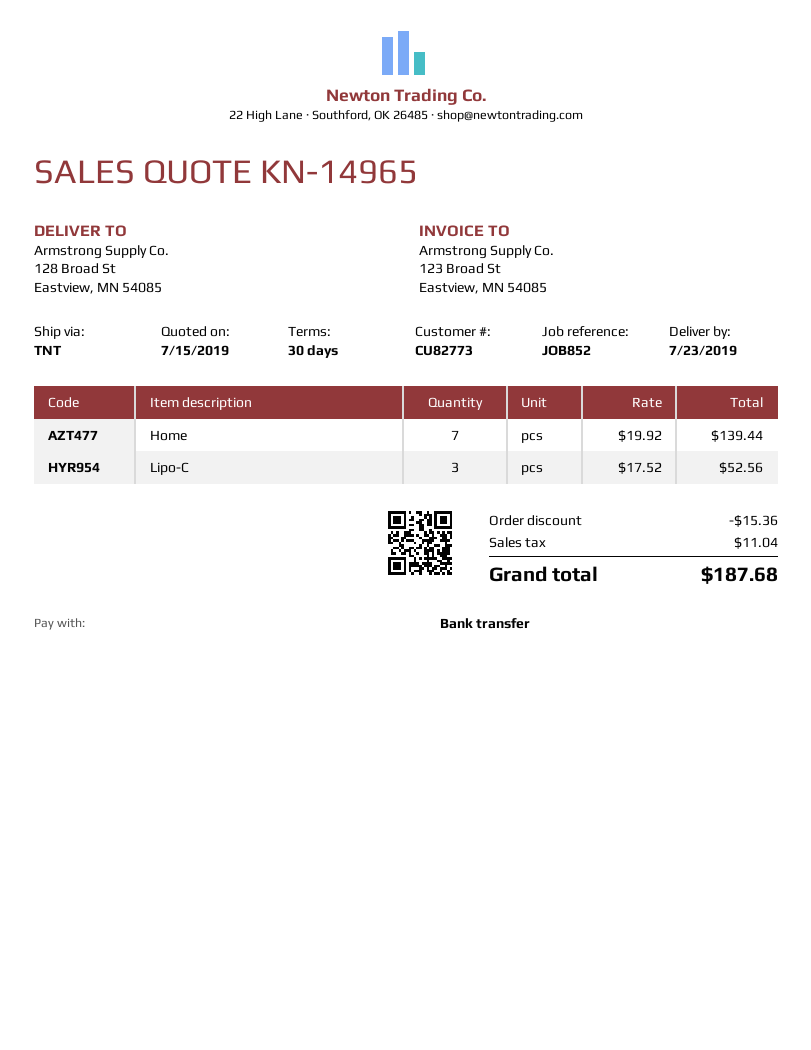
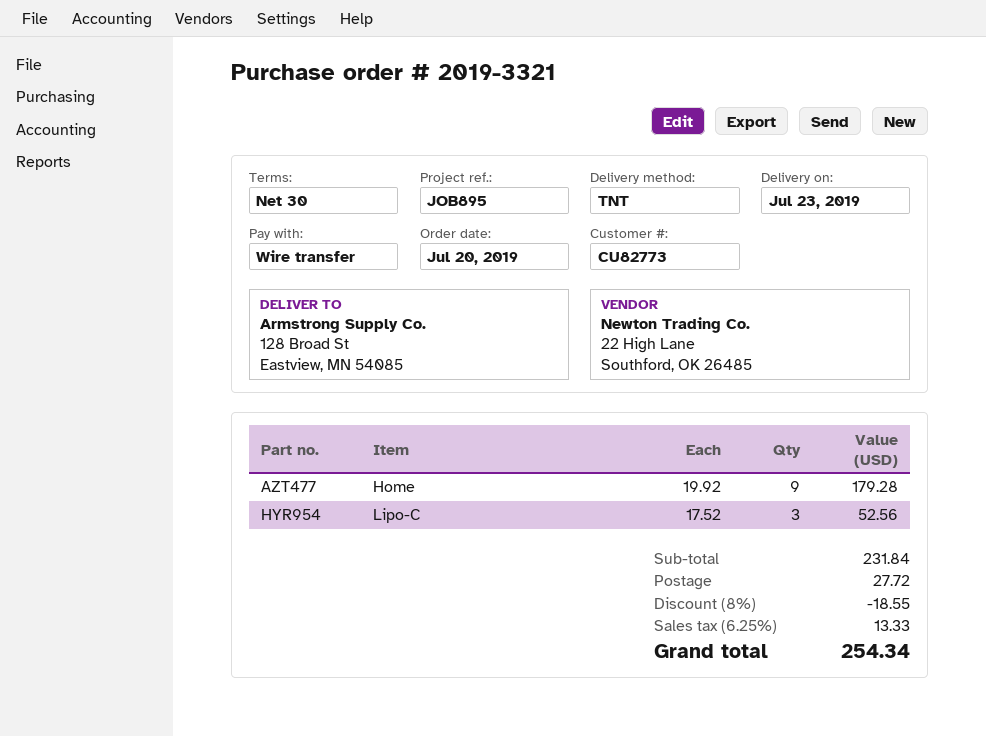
reference: JOB852 -> JOB895
Home: 7 x 19.92 = 139.44 -> 9 x 19.92 = 179.28
discount: 15.36 -> 18.55
shipping: none -> 27.72
tax: 11.04 -> 13.33
total: 187.68 -> 254.34

